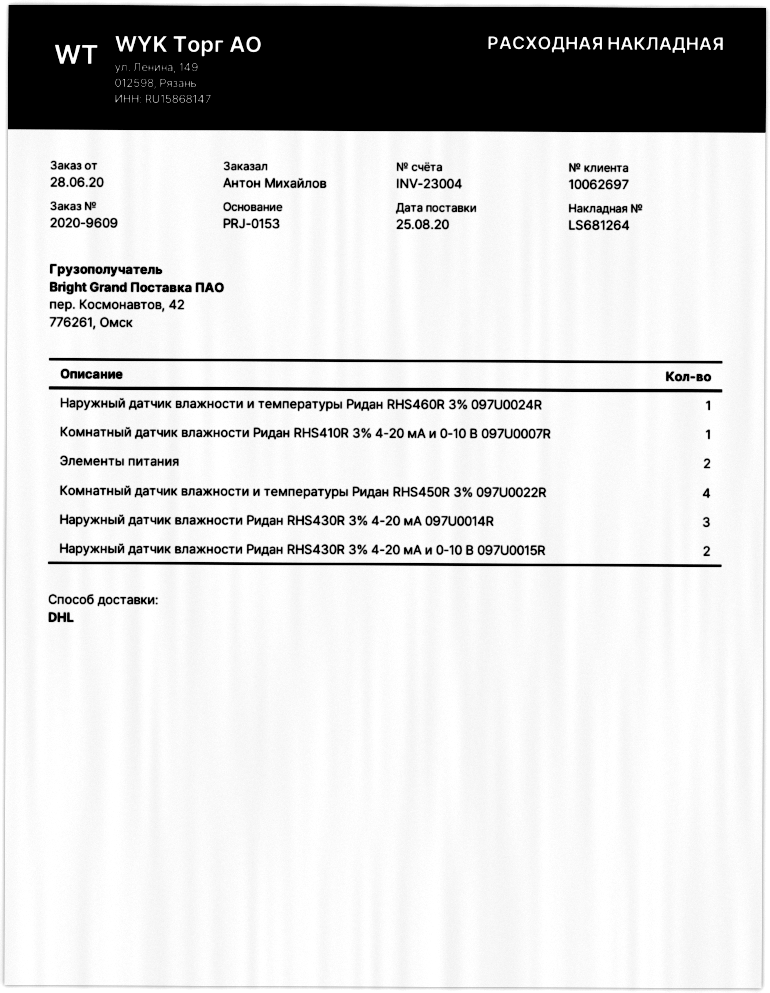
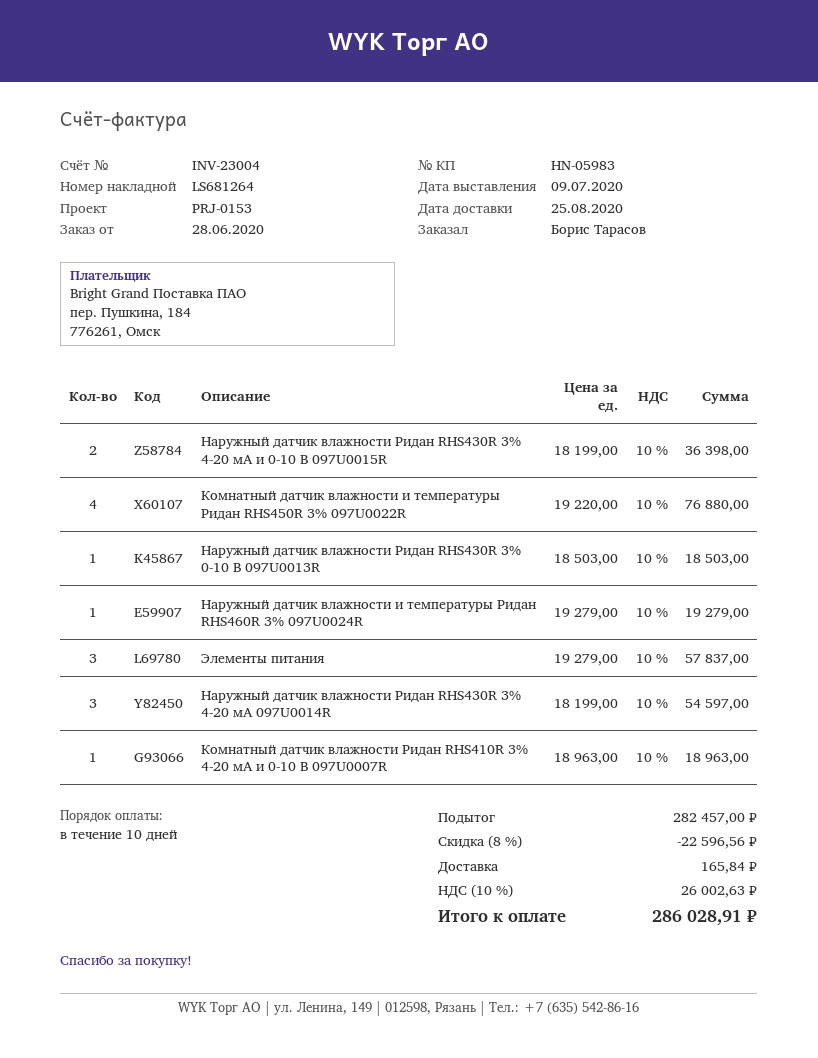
ordered by: Антон Михайлов -> Борис Тарасов
Элементы питания: 2 -> 3
Наружный датчик влажности Ридан RHS430R 3% 0-10 В 097U0013R: none -> 1

